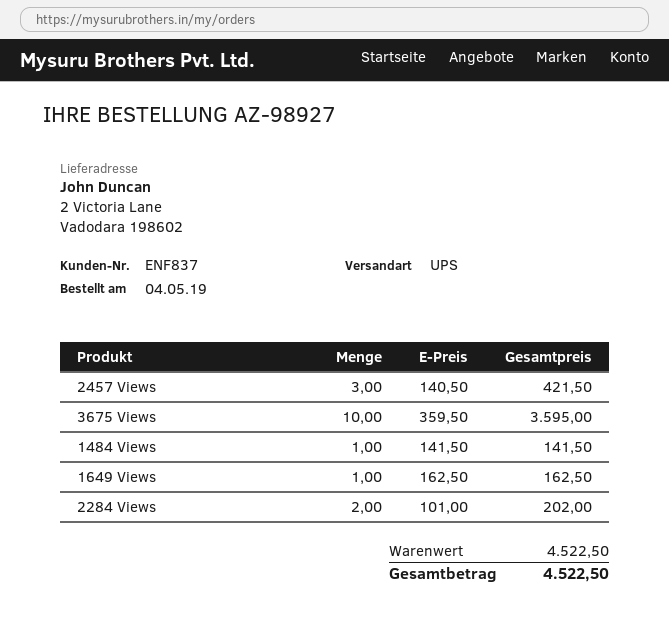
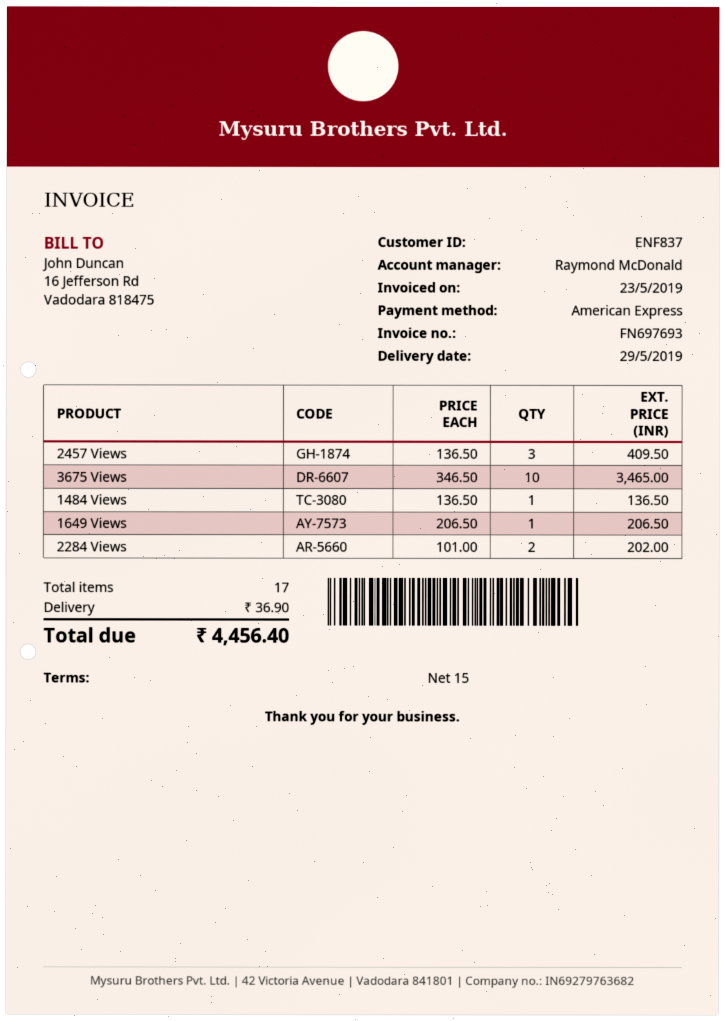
2457 Views: 3 x 140.50 = 421.50 -> 3 x 136.50 = 409.50
3675 Views: 10 x 359.50 = 3595.00 -> 10 x 346.50 = 3465.00
1484 Views: 1 x 141.50 = 141.50 -> 1 x 136.50 = 136.50
1649 Views: 1 x 162.50 = 162.50 -> 1 x 206.50 = 206.50
shipping: none -> 36.90
total: 4522.50 -> 4456.40

